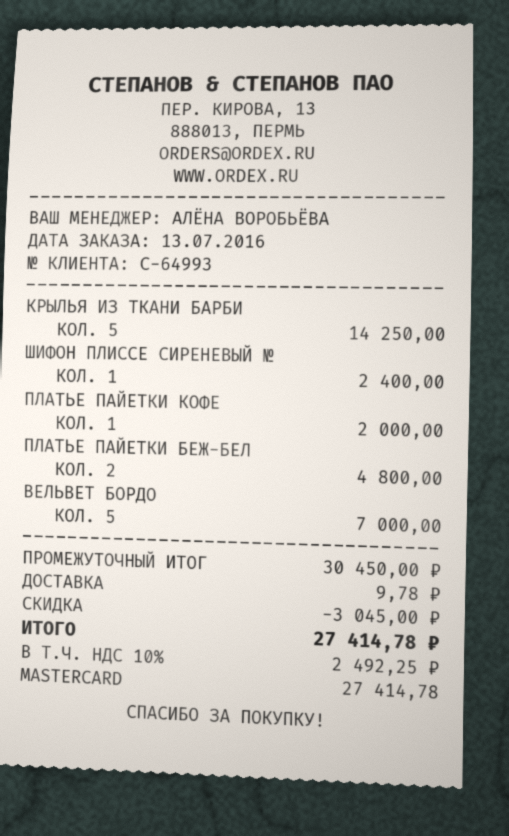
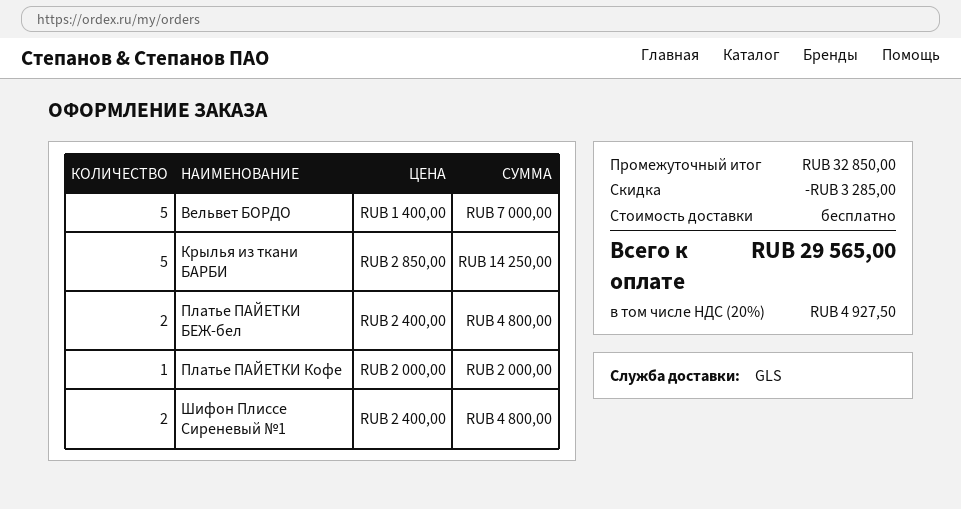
ШИФОН ПЛИССЕ СИРЕНЕВЫЙ №: 1 for 2400.00 -> 2 for 4800.00
subtotal: 30450.00 -> 32850.00
discount: 3045.00 -> 3285.00
shipping: 9.78 -> 0.00
tax: 10% = 2492.25 -> 20% = 4927.50
total: 27414.78 -> 29565.00

